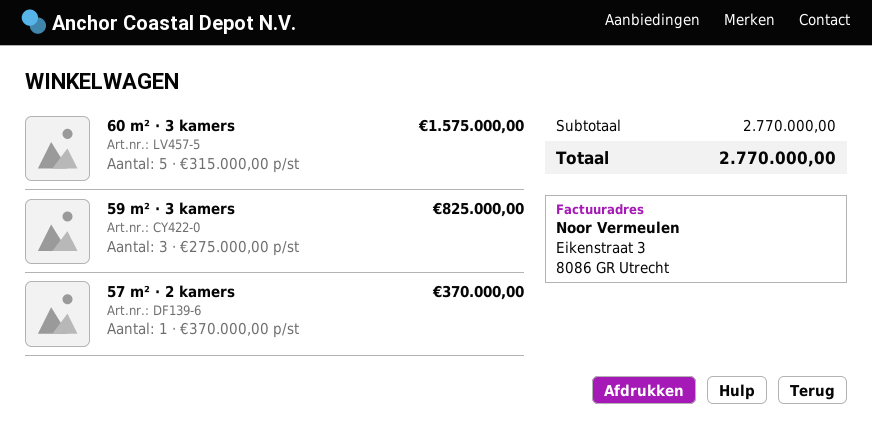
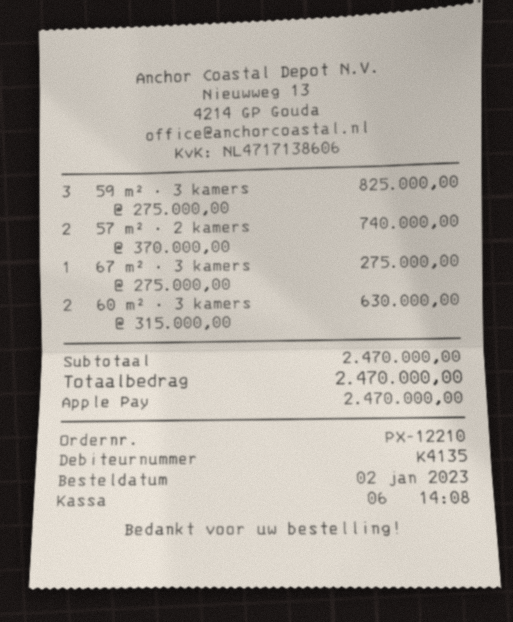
60 m² · 3 kamers: 5 x 315000.00 = 1575000.00 -> 2 x 315000.00 = 630000.00
57 m² · 2 kamers: 1 x 370000.00 = 370000.00 -> 2 x 370000.00 = 740000.00
67 m² · 3 kamers: none -> 1 x 275000.00 = 275000.00
subtotal: 2770000.00 -> 2470000.00
total: 2770000.00 -> 2470000.00

